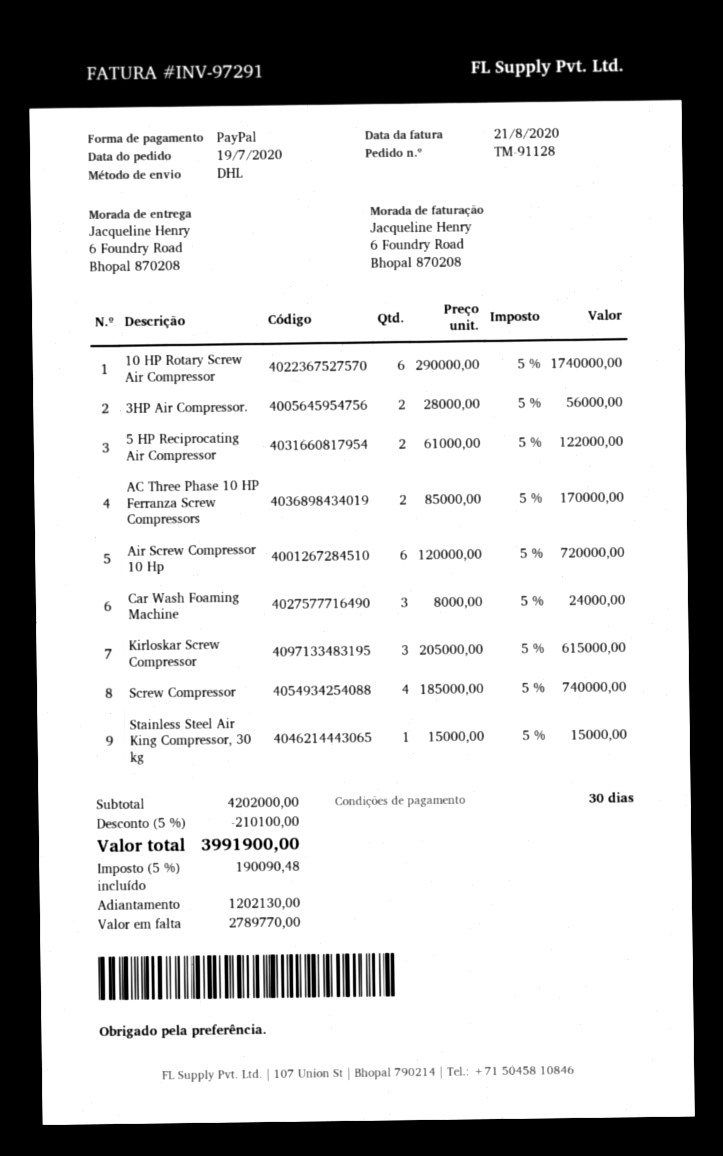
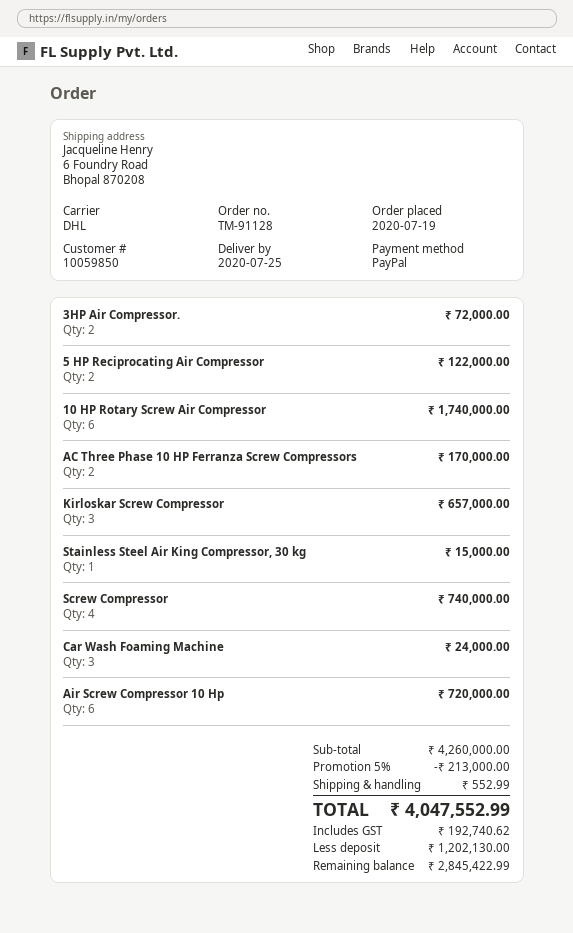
3HP Air Compressor.: 2 for 56000.00 -> 2 for 72000.00
Kirloskar Screw Compressor: 3 for 615000.00 -> 3 for 657000.00
subtotal: 4202000.00 -> 4260000.00
discount: 5% = 210100.00 -> 5% = 213000.00
shipping: none -> 552.99
tax: 190090.48 -> 192740.62
total: 3991900.00 -> 4047552.99
balance: 2789770.00 -> 2845422.99

